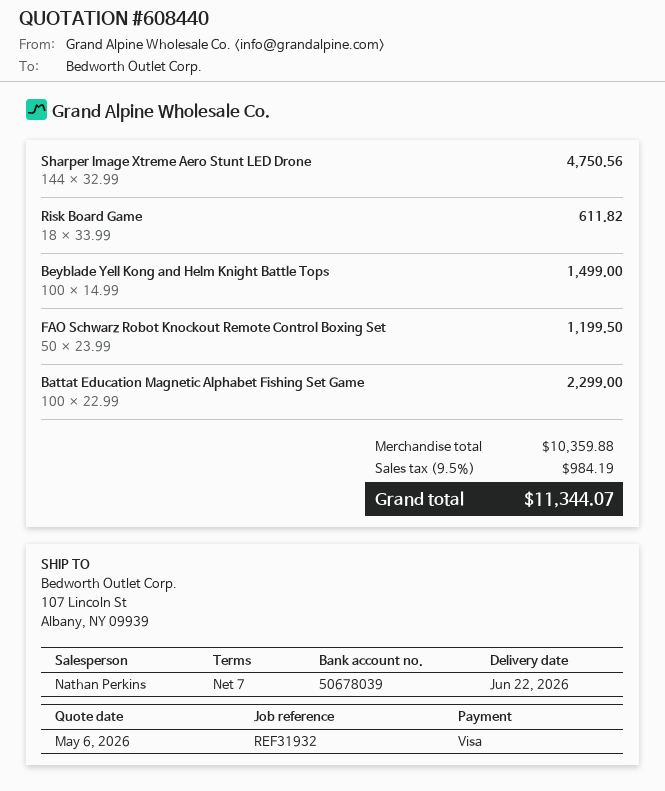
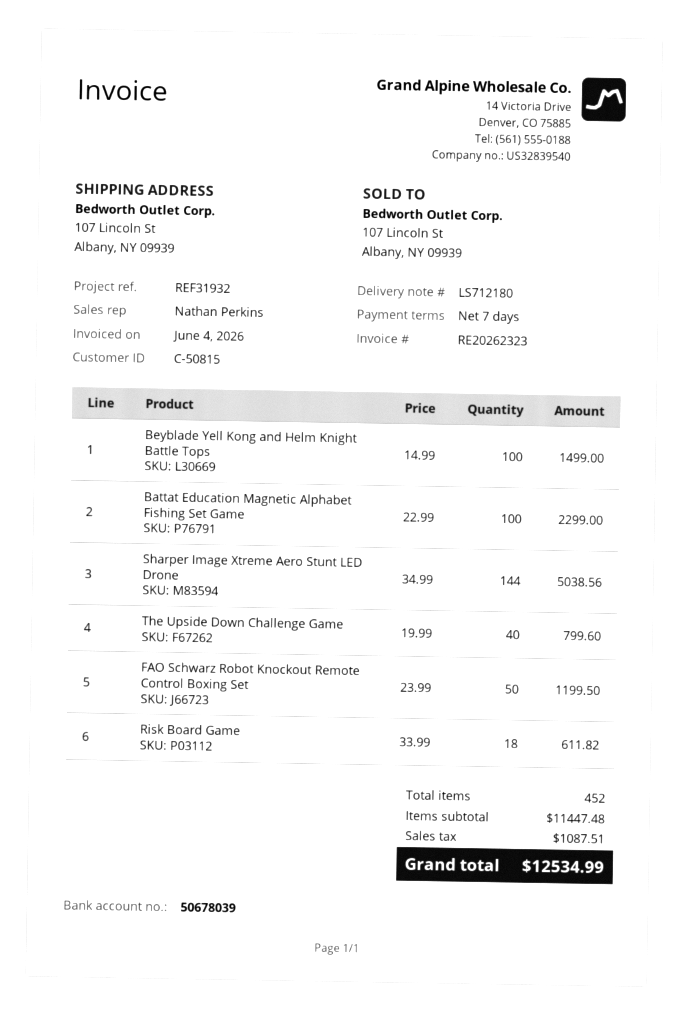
Sharper Image Xtreme Aero Stunt LED Drone: 144 x 32.99 = 4750.56 -> 144 x 34.99 = 5038.56
The Upside Down Challenge Game: none -> 40 x 19.99 = 799.60
subtotal: 10359.88 -> 11447.48
tax: 984.19 -> 1087.51
total: 11344.07 -> 12534.99

